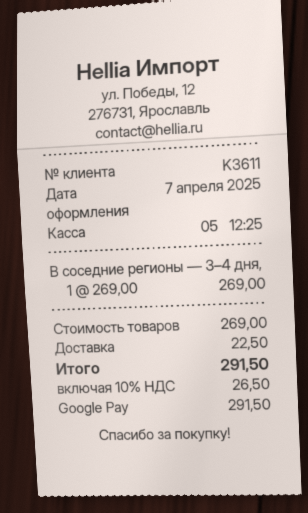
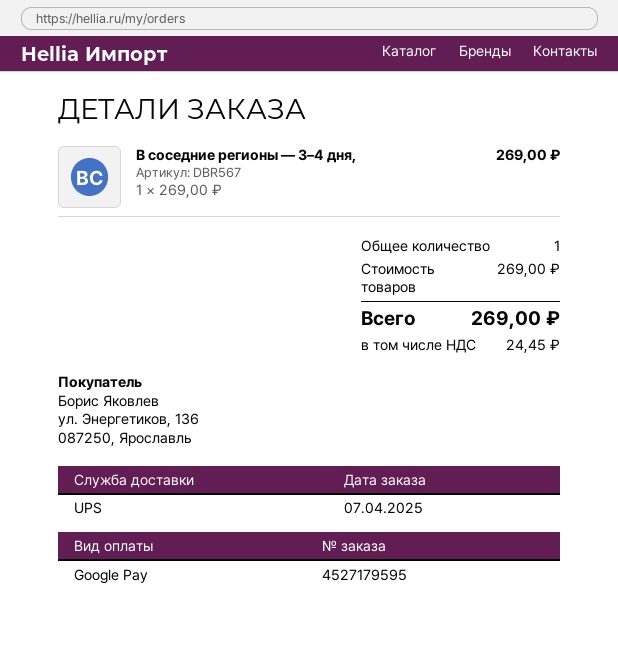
shipping: 22.50 -> none
tax: 26.50 -> 24.45
total: 291.50 -> 269.00

